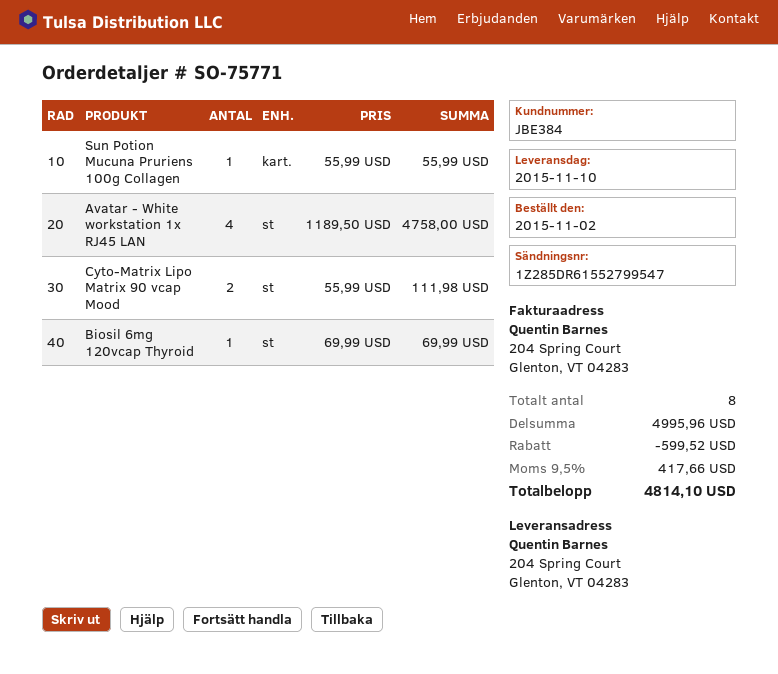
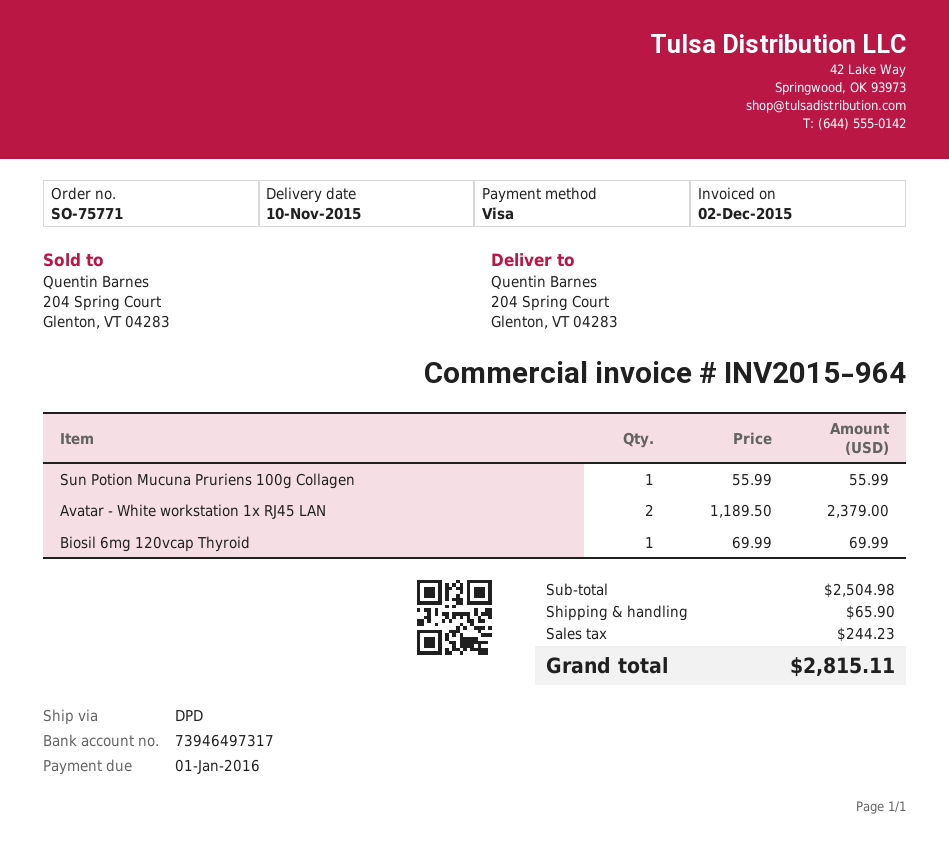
Avatar - White workstation 1x RJ45 LAN: 4 x 1189.50 = 4758.00 -> 2 x 1189.50 = 2379.00
Cyto-Matrix Lipo Matrix 90 vcap Mood: 2 x 55.99 = 111.98 -> none
subtotal: 4995.96 -> 2504.98
discount: 599.52 -> none
shipping: none -> 65.90
tax: 417.66 -> 244.23
total: 4814.10 -> 2815.11

